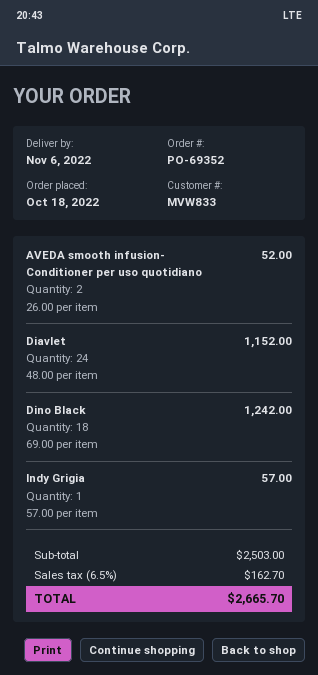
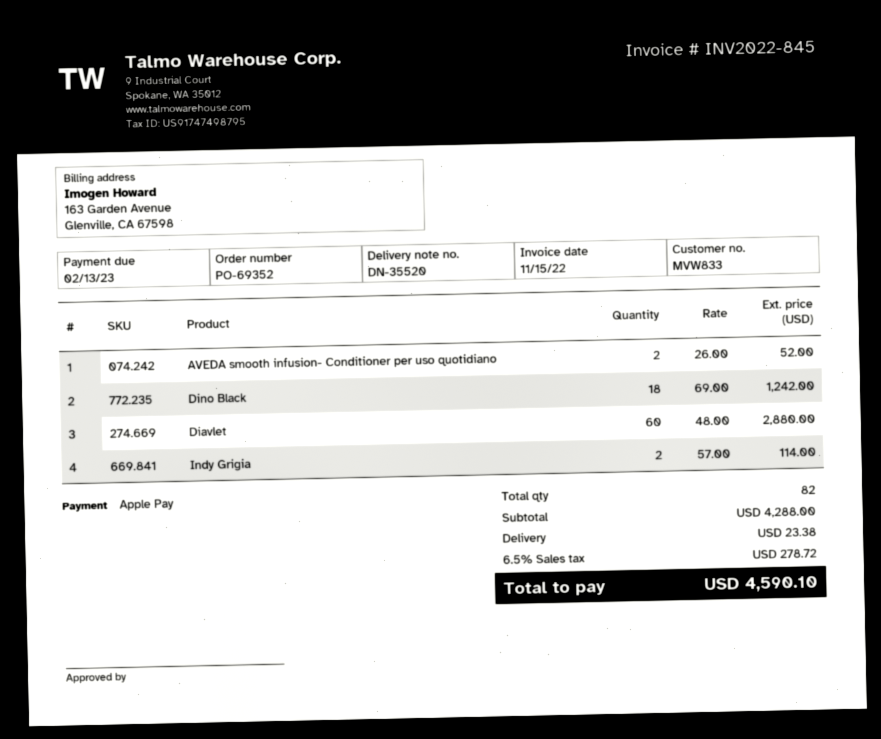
Diavlet: 24 x 48.00 = 1152.00 -> 60 x 48.00 = 2880.00
Indy Grigia: 1 x 57.00 = 57.00 -> 2 x 57.00 = 114.00
subtotal: 2503.00 -> 4288.00
shipping: none -> 23.38
tax: 6.5% = 162.70 -> 6.5% = 278.72
total: 2665.70 -> 4590.10

